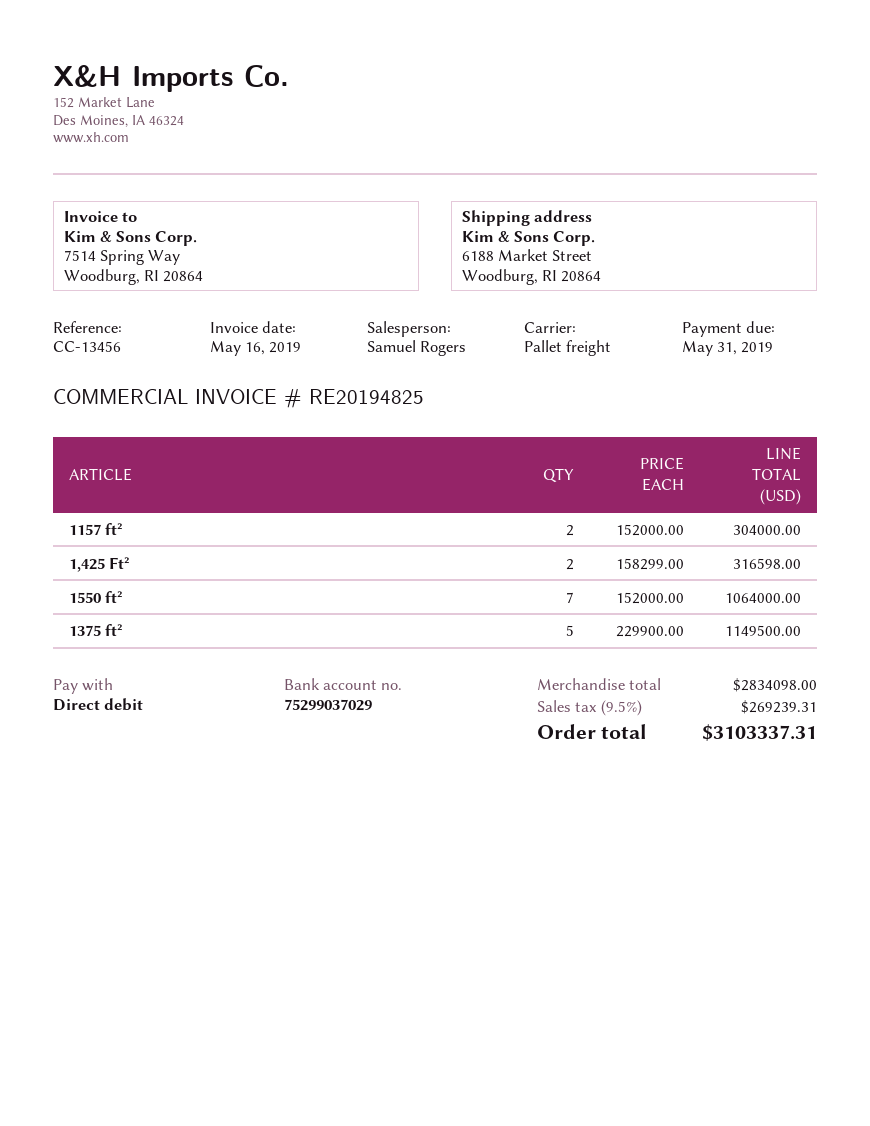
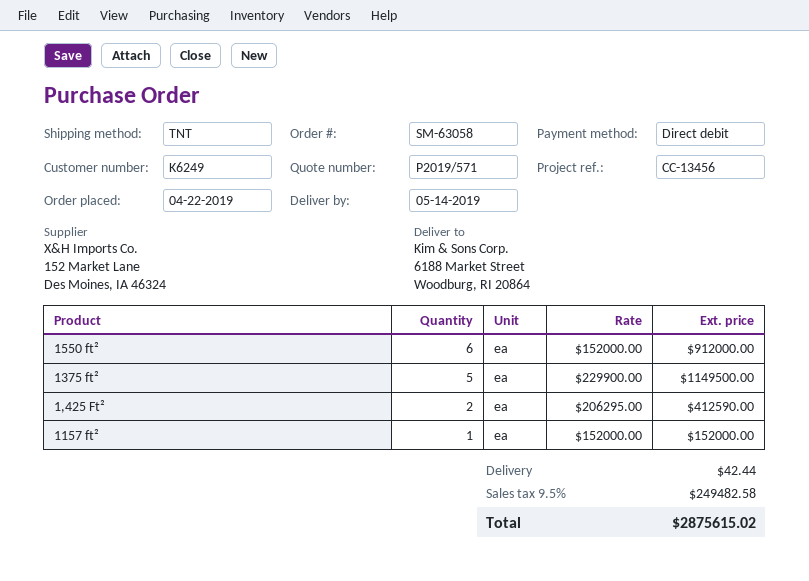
shipping method: pallet freight -> TNT
1157 ft²: 2 x 152000.00 = 304000.00 -> 1 x 152000.00 = 152000.00
1,425 Ft²: 2 x 158299.00 = 316598.00 -> 2 x 206295.00 = 412590.00
1550 ft²: 7 x 152000.00 = 1064000.00 -> 6 x 152000.00 = 912000.00
shipping: none -> 42.44
tax: 9.5% = 269239.31 -> 9.5% = 249482.58
total: 3103337.31 -> 2875615.02

